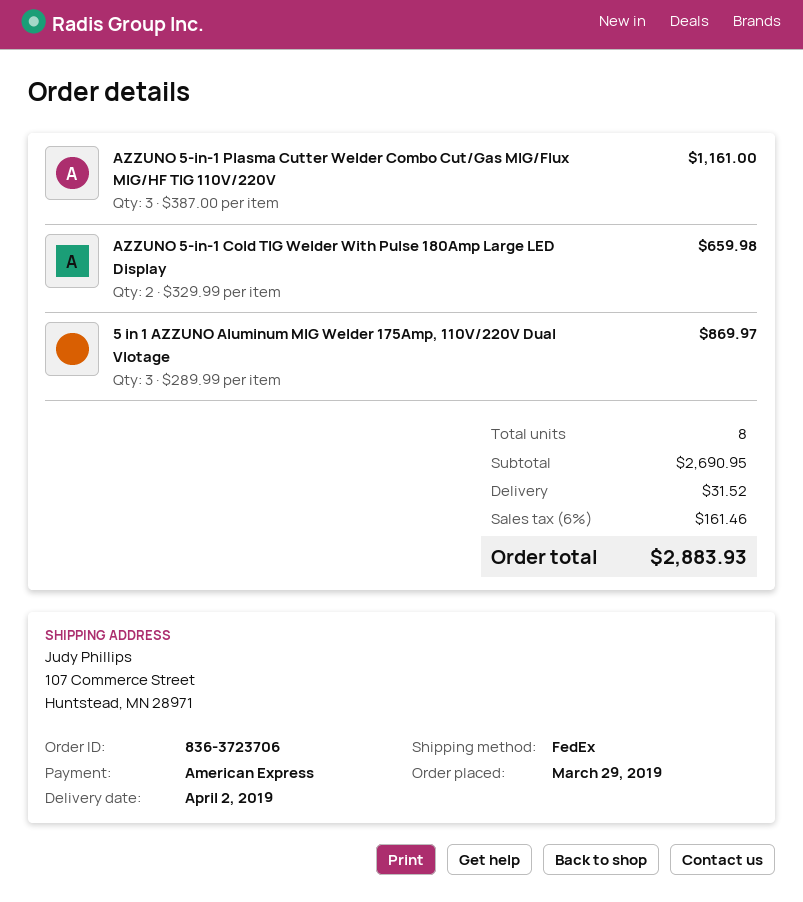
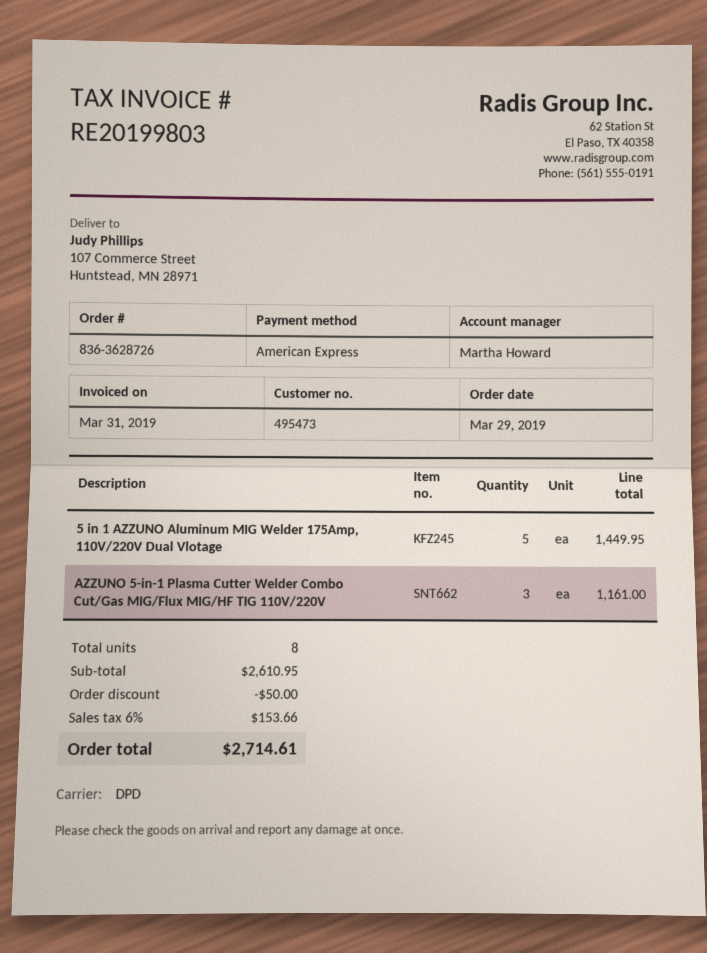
order number: 836-3723706 -> 836-3628726
shipping method: FedEx -> DPD
AZZUNO 5-in-1 Cold TIG Welder With Pulse 180Amp Large LED Display: 2 for 659.98 -> none
5 in 1 AZZUNO Aluminum MIG Welder 175Amp, 110V/220V Dual Vlotage: 3 for 869.97 -> 5 for 1449.95
subtotal: 2690.95 -> 2610.95
discount: none -> 50.00
shipping: 31.52 -> none
tax: 6% = 161.46 -> 6% = 153.66
total: 2883.93 -> 2714.61

